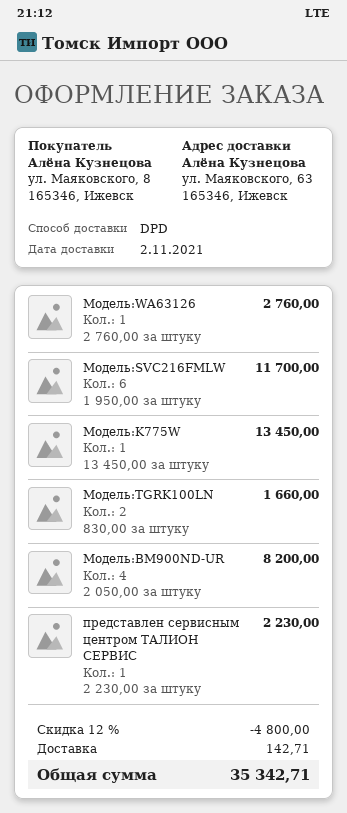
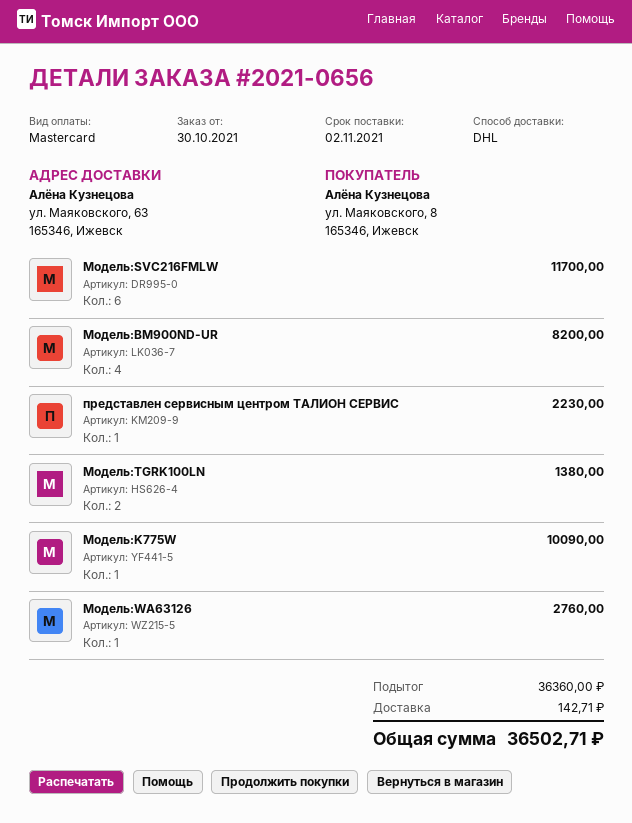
shipping method: DPD -> DHL
Модель:K775W: 1 for 13450.00 -> 1 for 10090.00
Модель:TGRK100LN: 2 for 1660.00 -> 2 for 1380.00
discount: 12% = 4800.00 -> none
total: 35342.71 -> 36502.71

